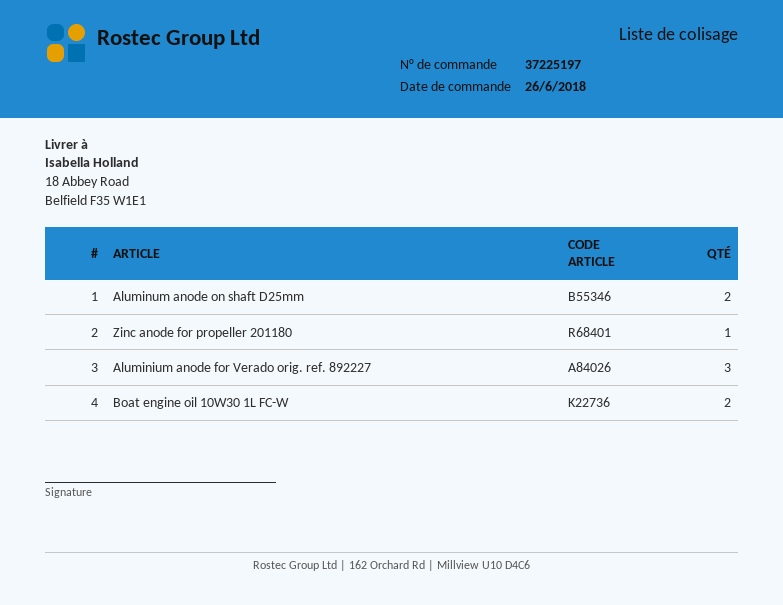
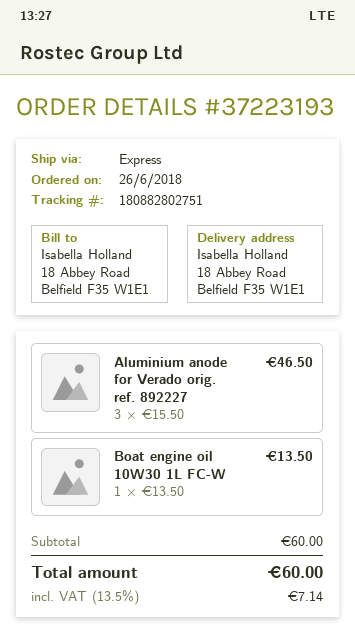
order number: 37225197 -> 37223193
Aluminum anode on shaft D25mm: 2 -> none
Zinc anode for propeller 201180: 1 -> none
Boat engine oil 10W30 1L FC-W: 2 -> 1

